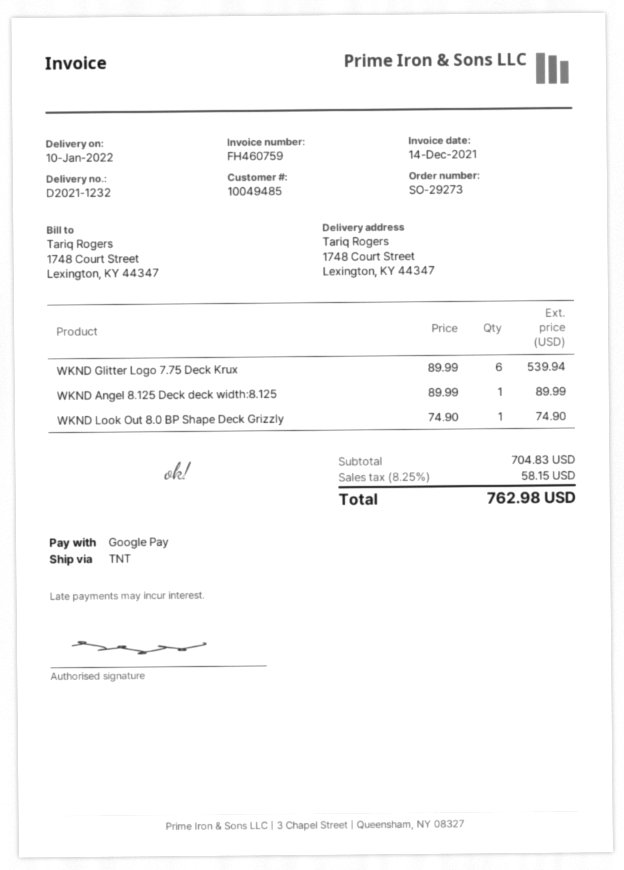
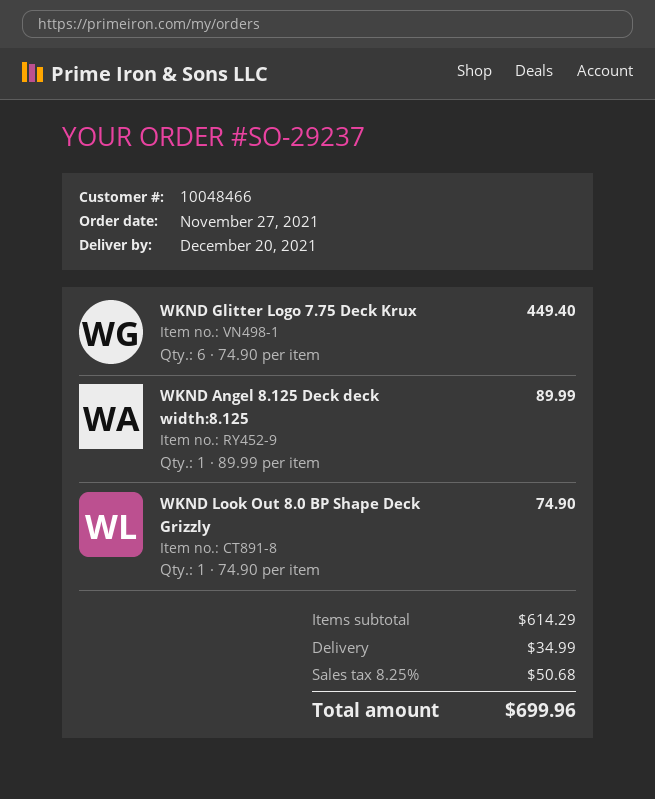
order number: SO-29273 -> SO-29237
delivery date: 2022-01-10 -> 2021-12-20
customer number: 10049485 -> 10048466
WKND Glitter Logo 7.75 Deck Krux: 6 x 89.99 = 539.94 -> 6 x 74.90 = 449.40
subtotal: 704.83 -> 614.29
shipping: none -> 34.99
tax: 8.25% = 58.15 -> 8.25% = 50.68
total: 762.98 -> 699.96

